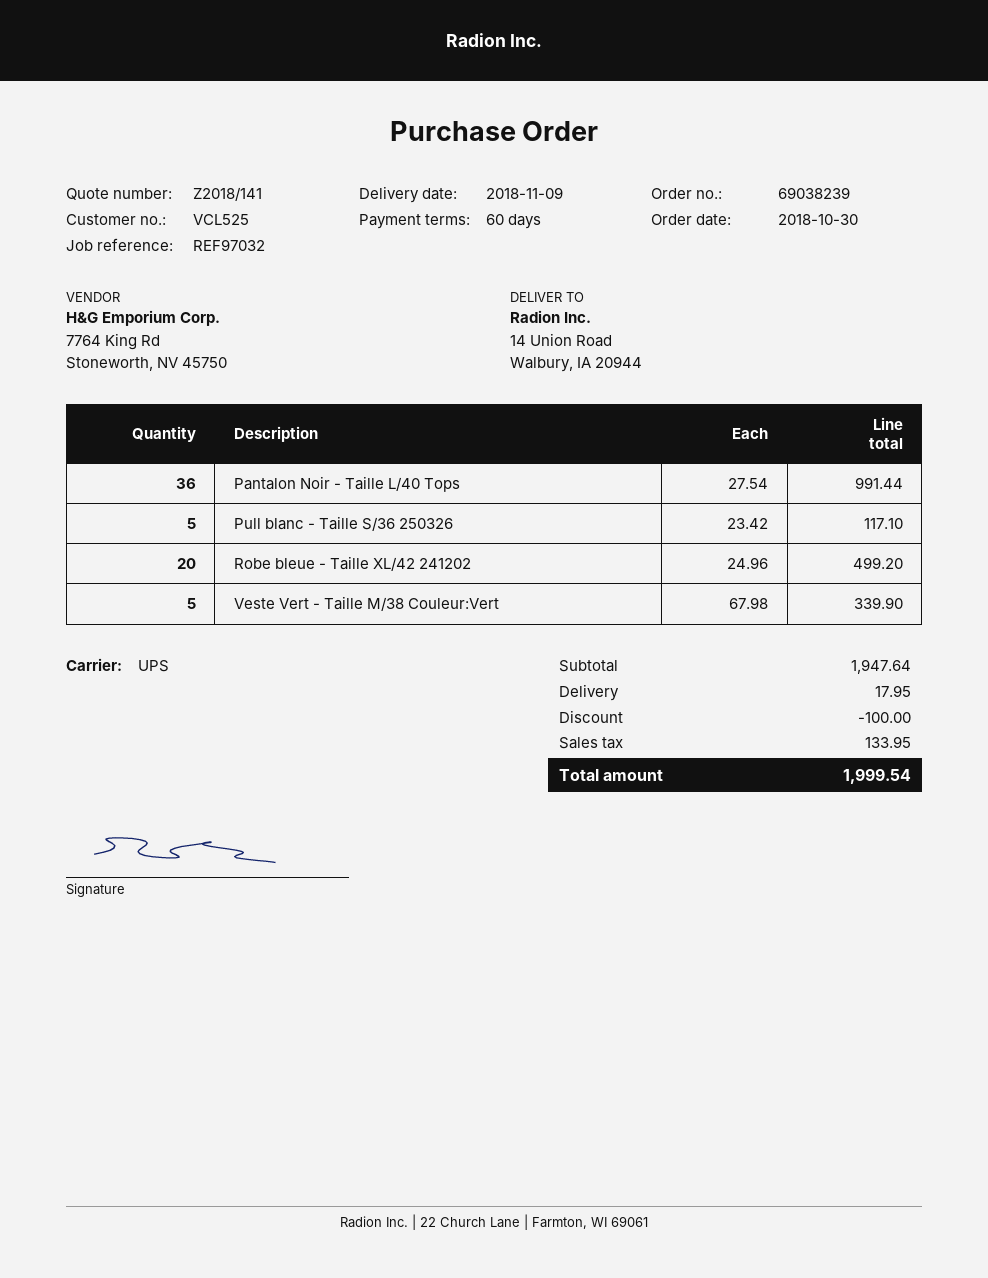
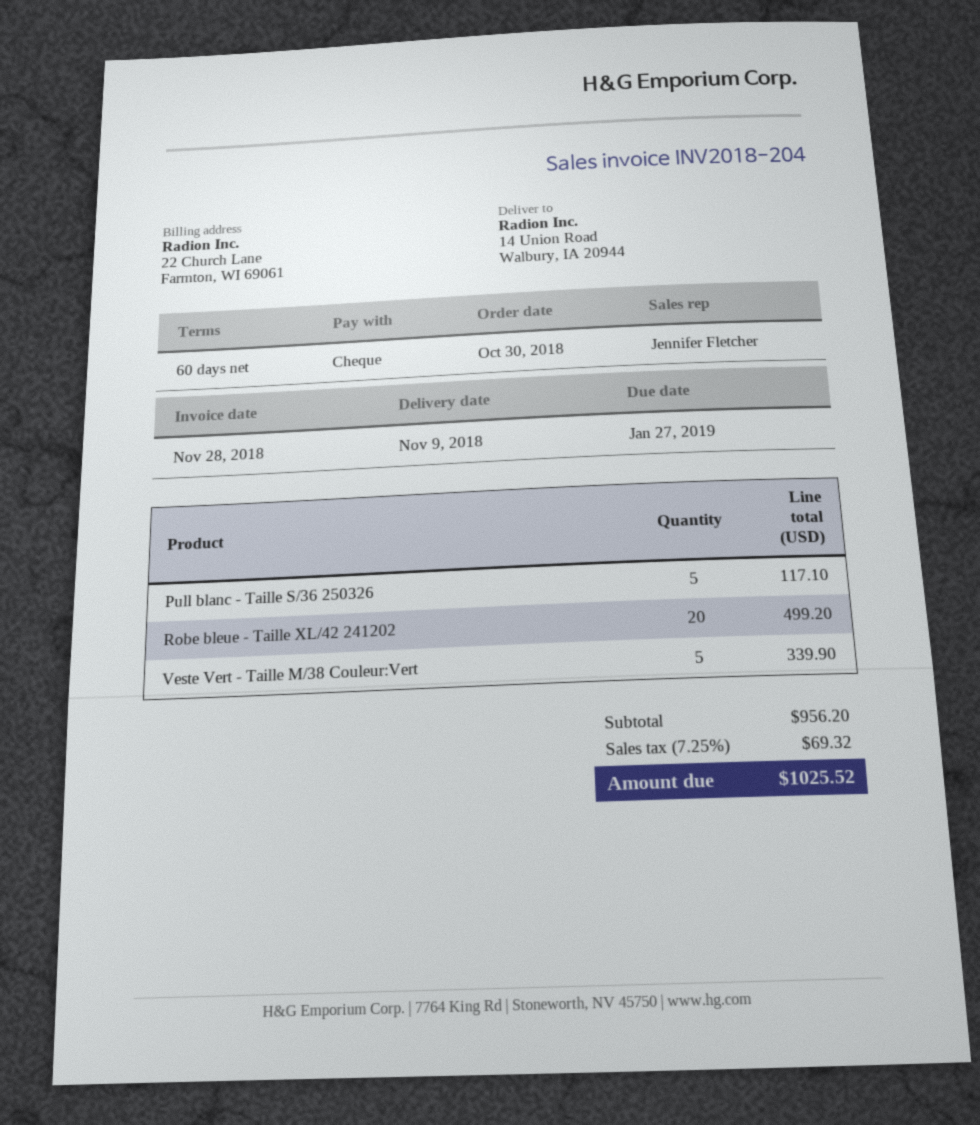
Pantalon Noir - Taille L/40 Tops: 36 for 991.44 -> none
subtotal: 1947.64 -> 956.20
discount: 100.00 -> none
shipping: 17.95 -> none
tax: 133.95 -> 69.32
total: 1999.54 -> 1025.52

